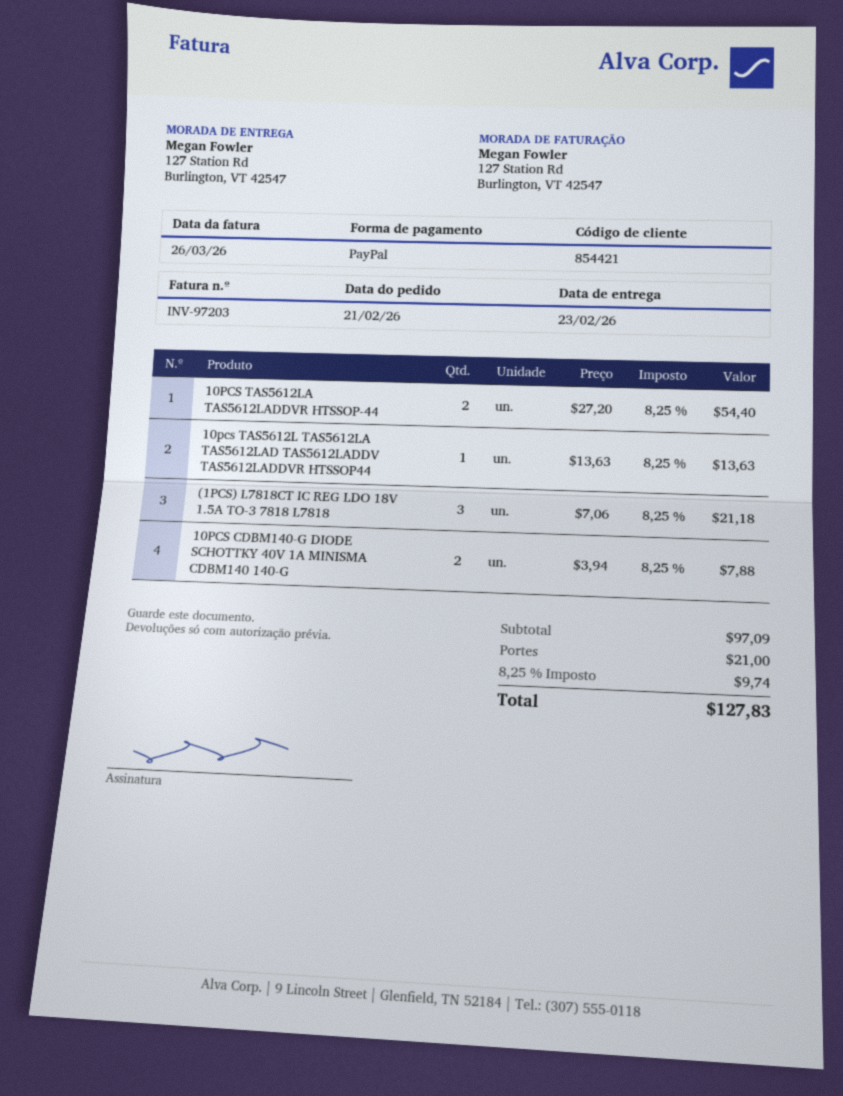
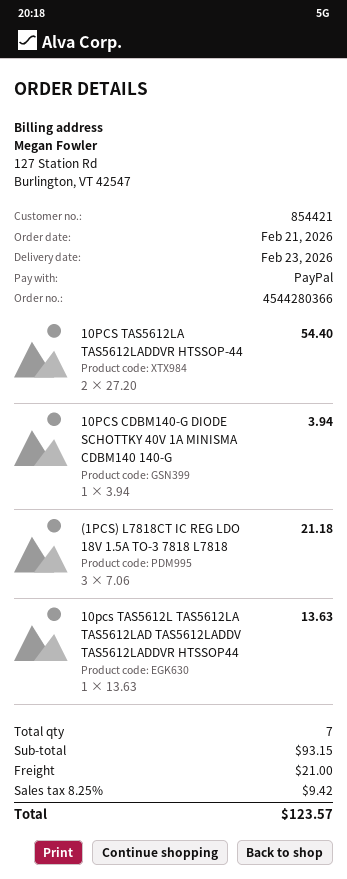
10PCS CDBM140-G DIODE SCHOTTKY 40V 1A MINISMA CDBM140 140-G: 2 x 3.94 = 7.88 -> 1 x 3.94 = 3.94
subtotal: 97.09 -> 93.15
tax: 8.25% = 9.74 -> 8.25% = 9.42
total: 127.83 -> 123.57

